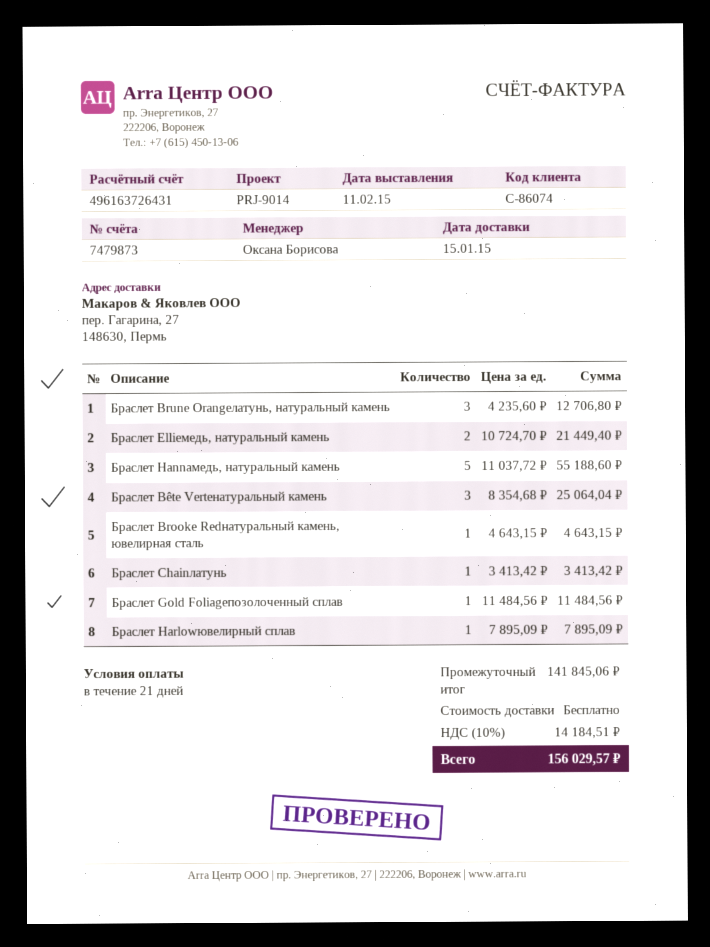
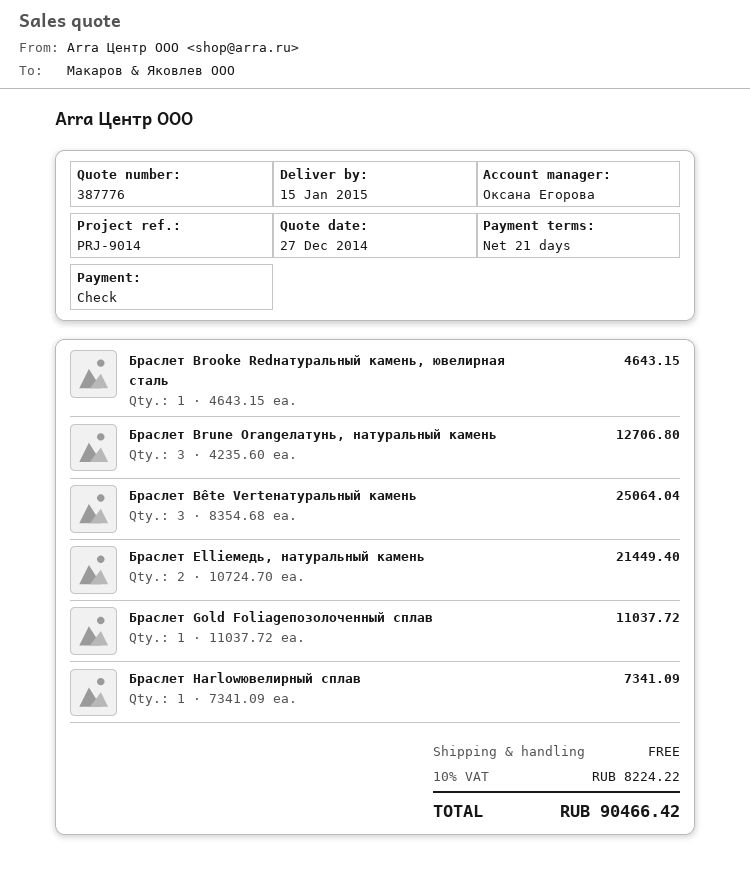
sales rep: Оксана Борисова -> Оксана Егорова
Браслет Hannaмедь, натуральный камень: 5 x 11037.72 = 55188.60 -> none
Браслет Chainлатунь: 1 x 3413.42 = 3413.42 -> none
Браслет Gold Foliageпозолоченный сплав: 1 x 11484.56 = 11484.56 -> 1 x 11037.72 = 11037.72
Браслет Harlowювелирный сплав: 1 x 7895.09 = 7895.09 -> 1 x 7341.09 = 7341.09
tax: 10% = 14184.51 -> 10% = 8224.22
total: 156029.57 -> 90466.42

